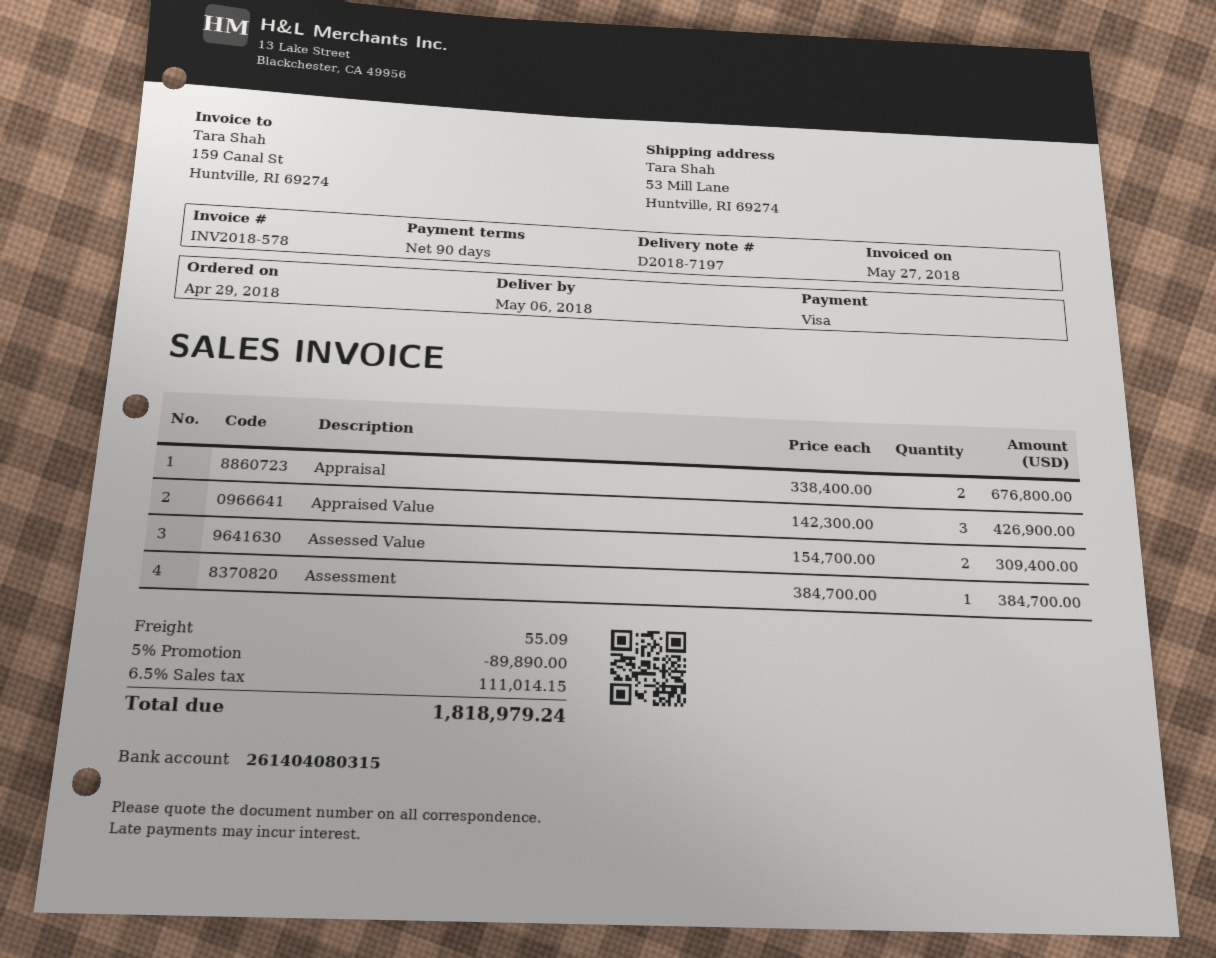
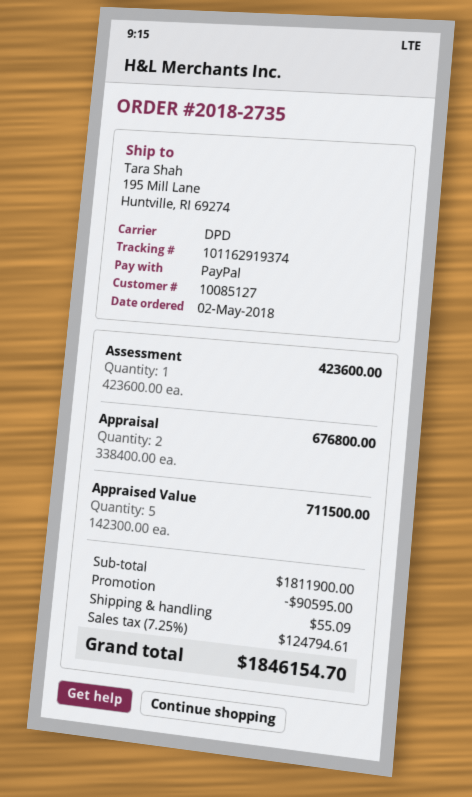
order date: 2018-04-29 -> 2018-05-02
payment method: Visa -> PayPal
ship to: 53 Mill Lane, Huntville, RI 69274 -> 195 Mill Lane, Huntville, RI 69274
Appraised Value: 3 x 142300.00 = 426900.00 -> 5 x 142300.00 = 711500.00
Assessed Value: 2 x 154700.00 = 309400.00 -> none
Assessment: 1 x 384700.00 = 384700.00 -> 1 x 423600.00 = 423600.00
discount: 89890.00 -> 90595.00
tax: 6.5% = 111014.15 -> 7.25% = 124794.61
total: 1818979.24 -> 1846154.70

